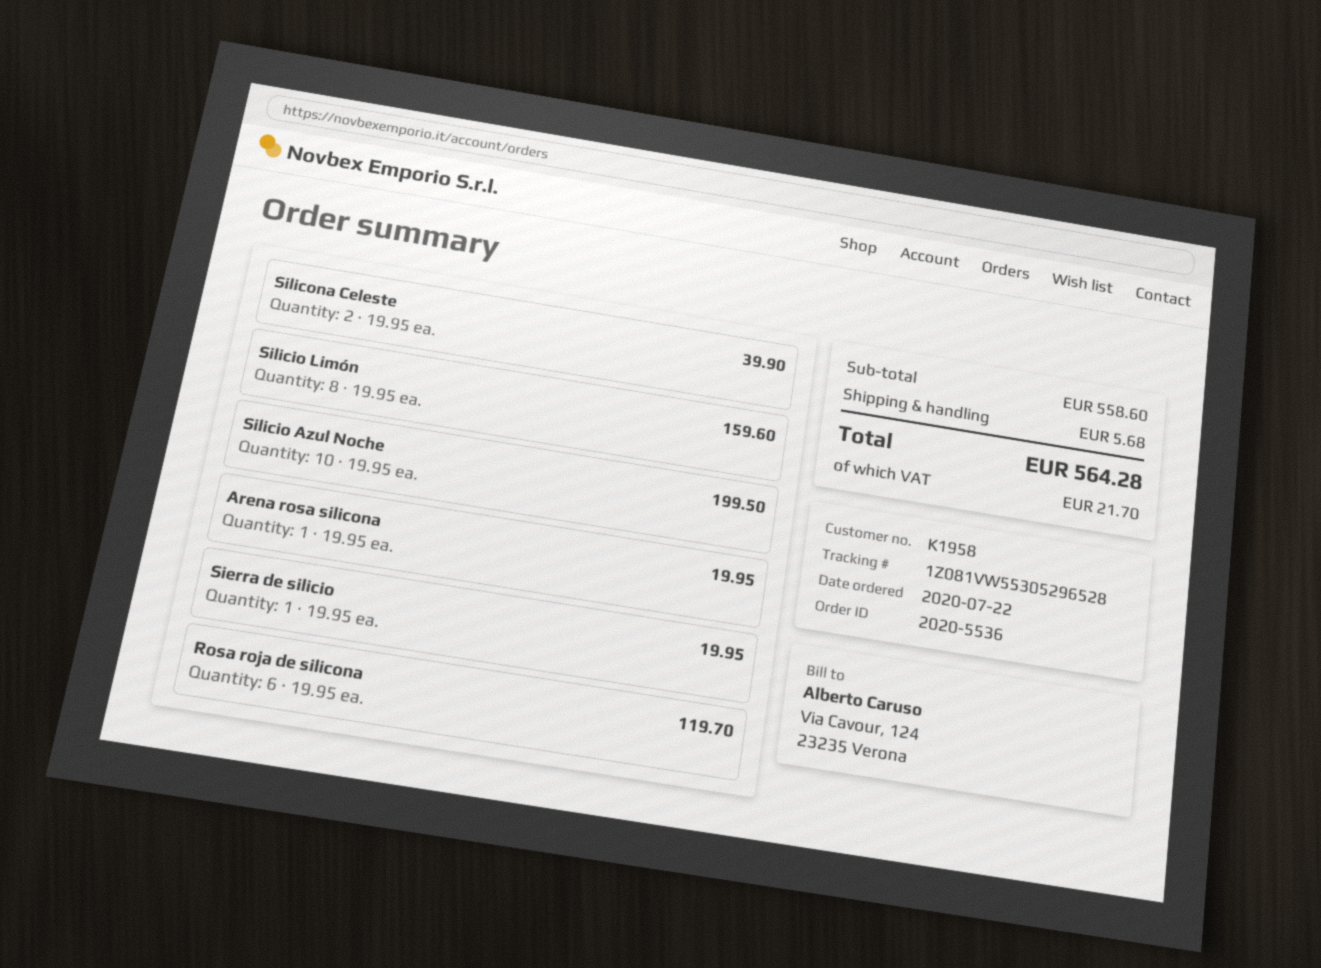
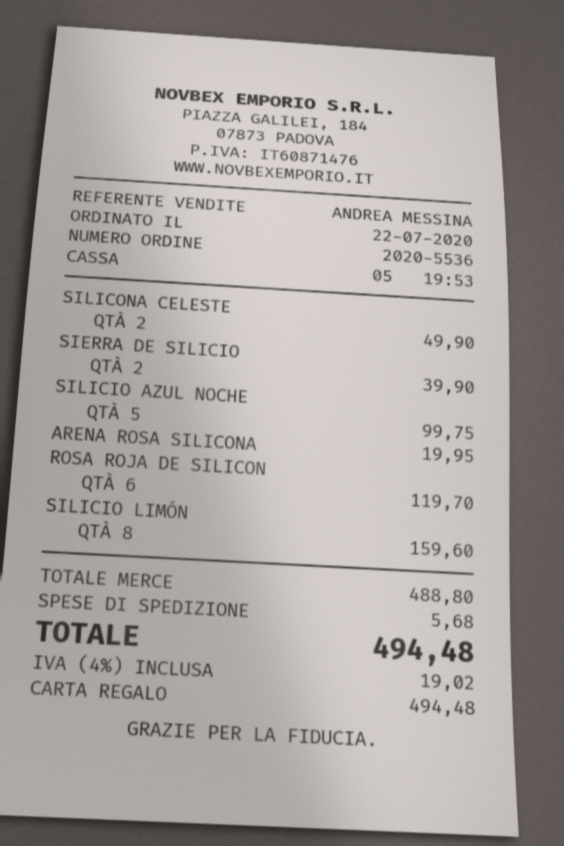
Silicona Celeste: 2 for 39.90 -> 2 for 49.90
Silicio Azul Noche: 10 for 199.50 -> 5 for 99.75
Sierra de silicio: 1 for 19.95 -> 2 for 39.90
subtotal: 558.60 -> 488.80
tax: 21.70 -> 19.02
total: 564.28 -> 494.48

